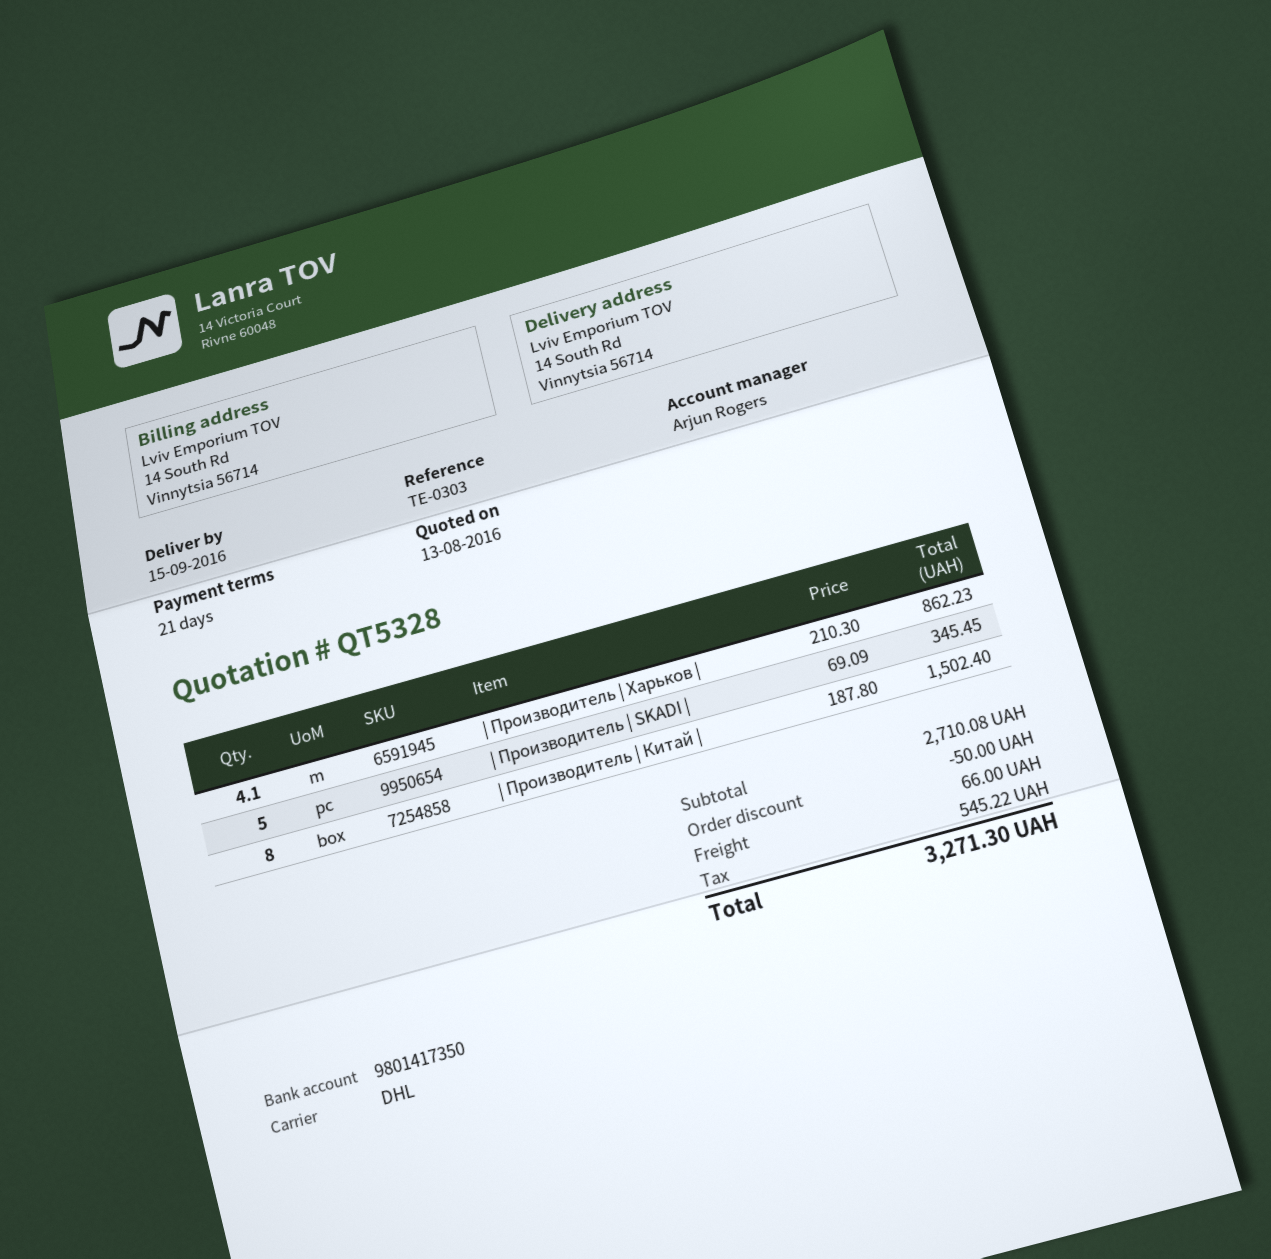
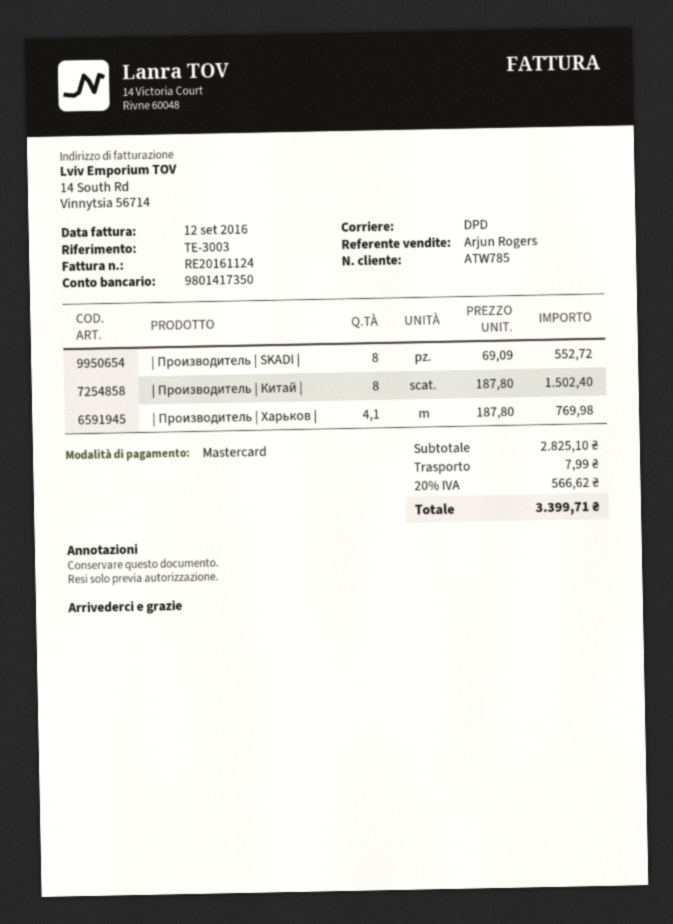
reference: TE-0303 -> TE-3003
shipping method: DHL -> DPD
| Производитель | Харьков |: 4.1 x 210.30 = 862.23 -> 4.1 x 187.80 = 769.98
| Производитель | SKADI |: 5 x 69.09 = 345.45 -> 8 x 69.09 = 552.72
subtotal: 2710.08 -> 2825.10
discount: 50.00 -> none
shipping: 66.00 -> 7.99
tax: 545.22 -> 566.62
total: 3271.30 -> 3399.71

